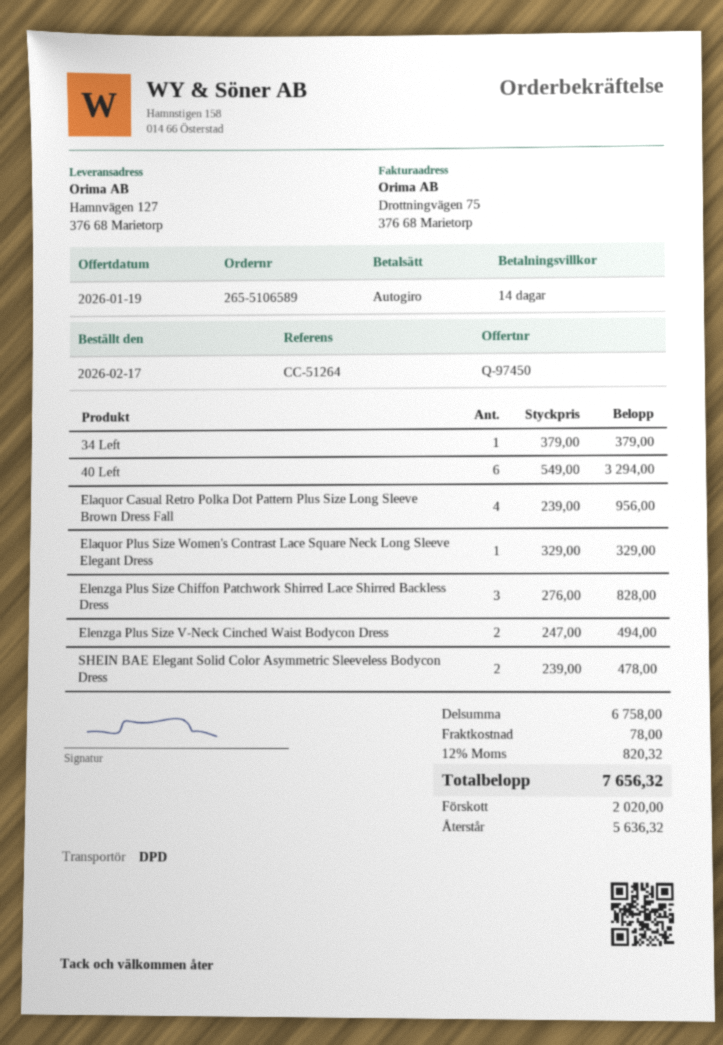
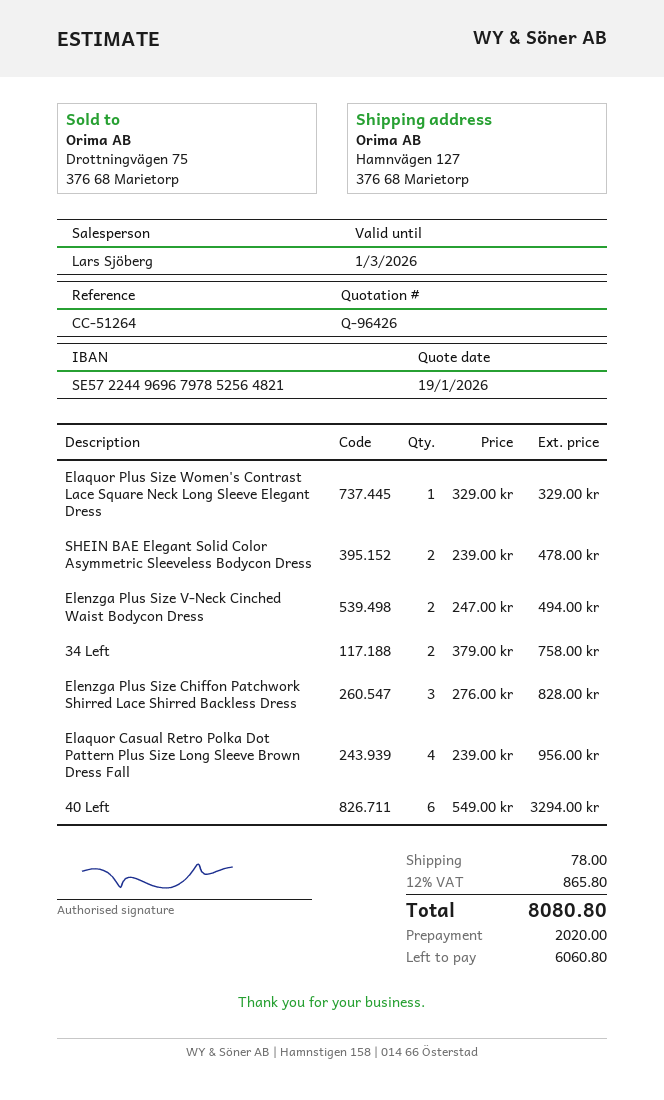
quote number: Q-97450 -> Q-96426
34 Left: 1 x 379.00 = 379.00 -> 2 x 379.00 = 758.00
tax: 12% = 820.32 -> 12% = 865.80
total: 7656.32 -> 8080.80
balance: 5636.32 -> 6060.80

